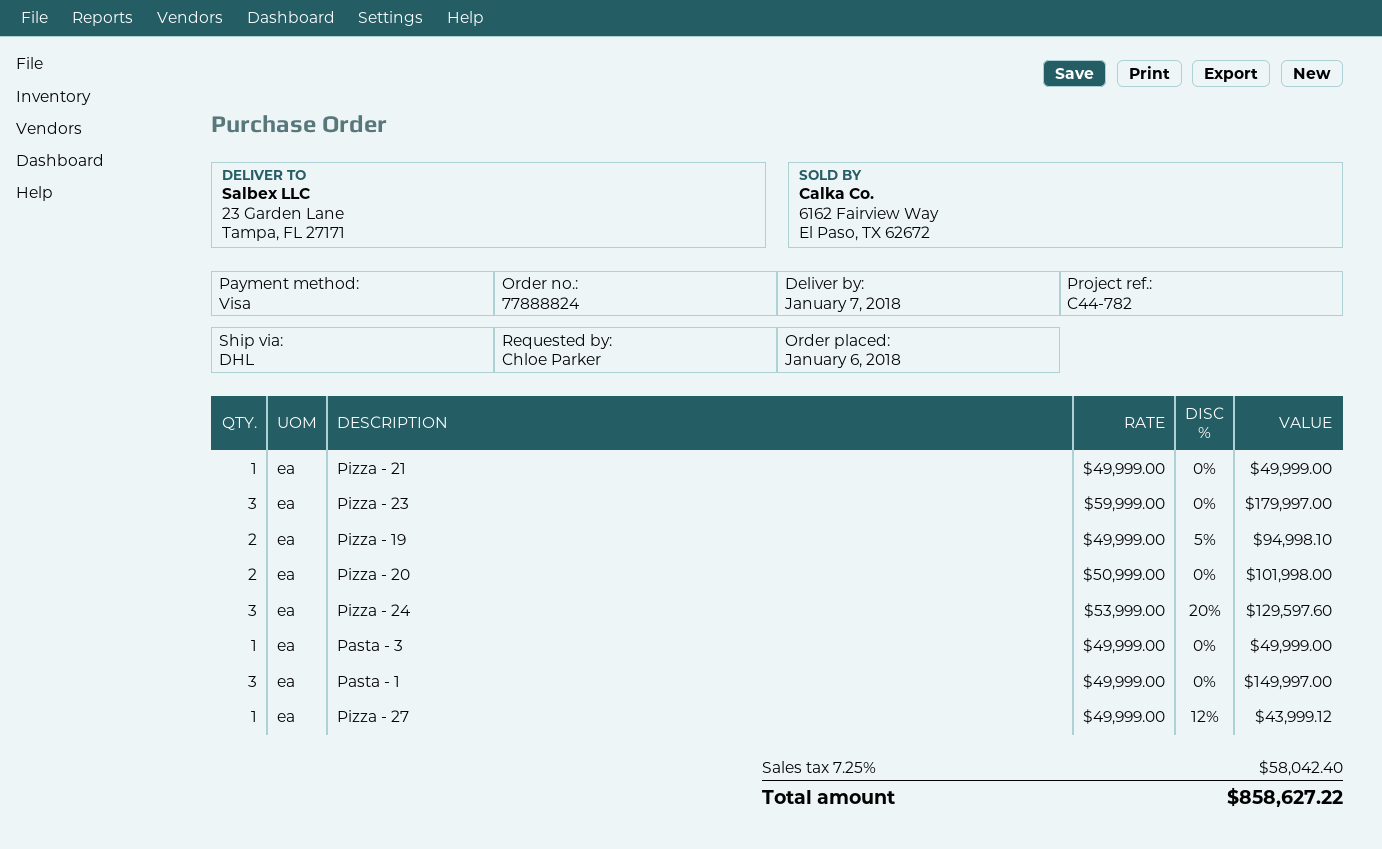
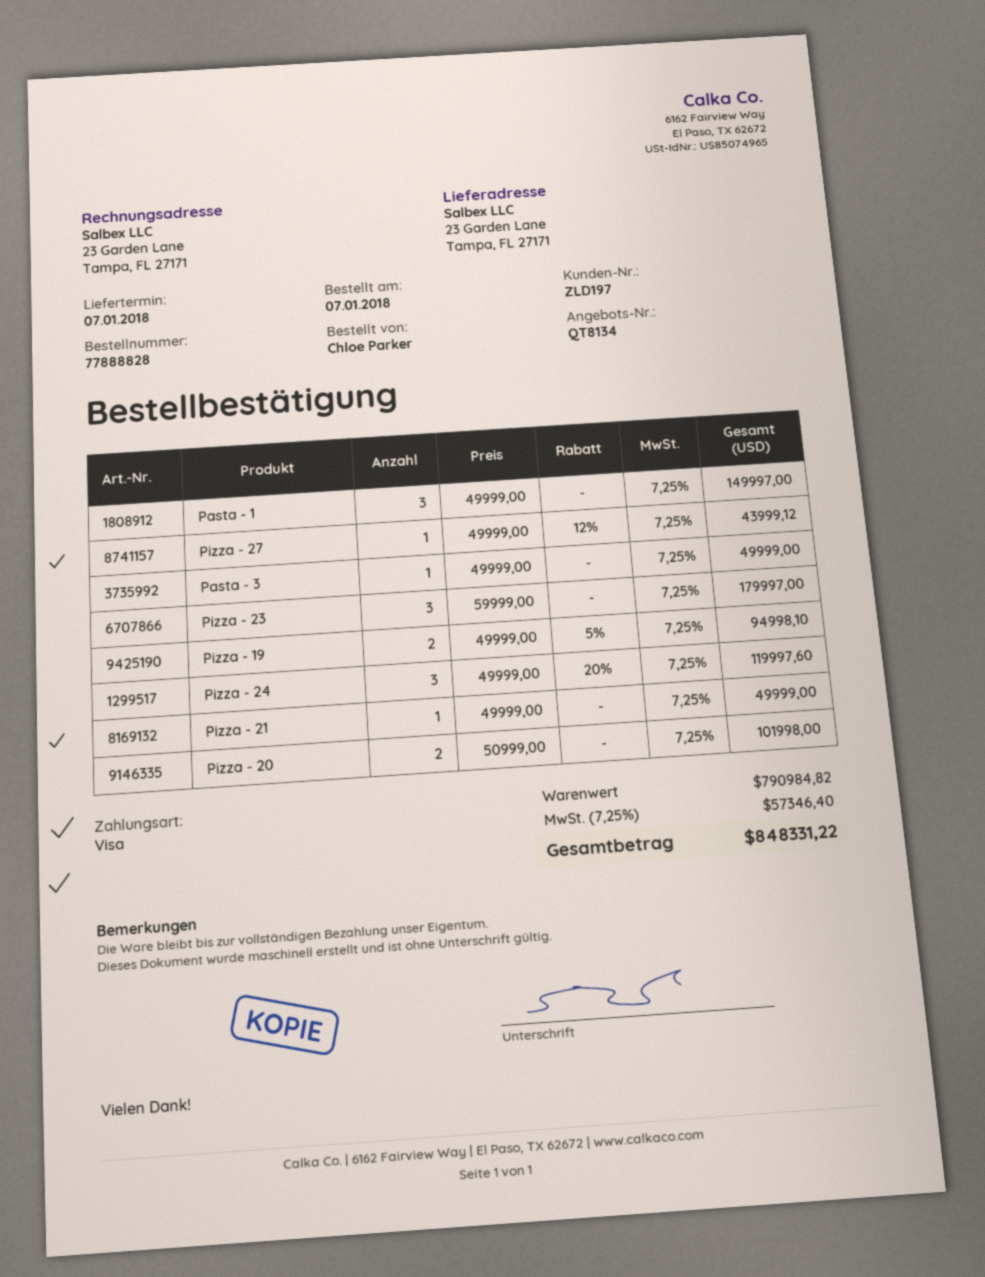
order number: 77888824 -> 77888828
order date: 2018-01-06 -> 2018-01-07
Pizza - 24: 3 x 53999.00 - 20% = 129597.60 -> 3 x 49999.00 - 20% = 119997.60
tax: 7.25% = 58042.40 -> 7.25% = 57346.40
total: 858627.22 -> 848331.22

